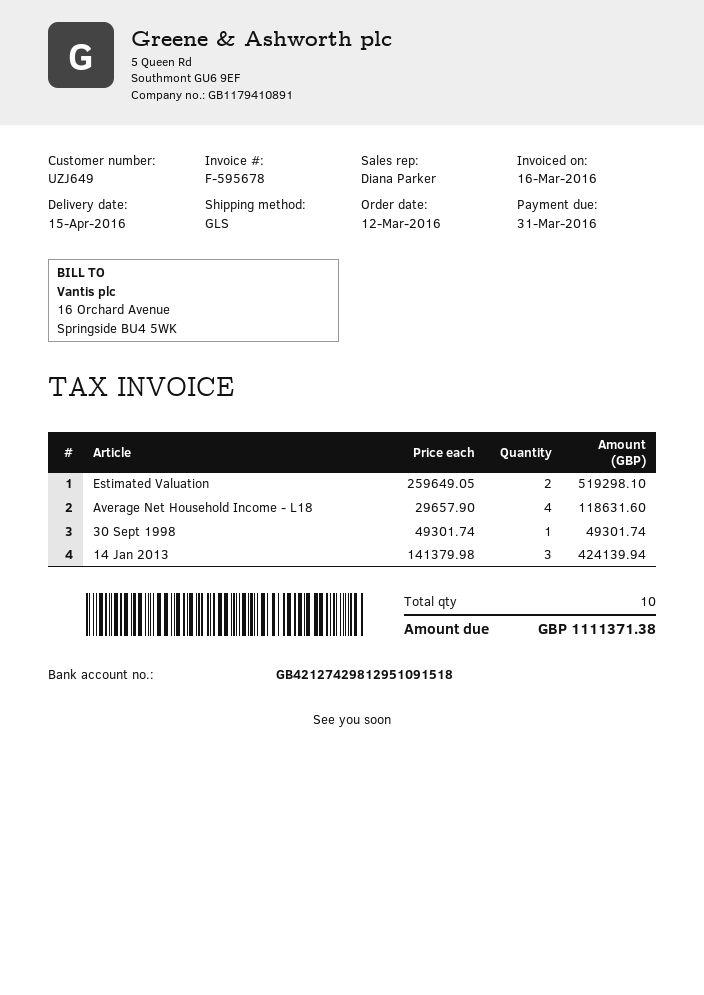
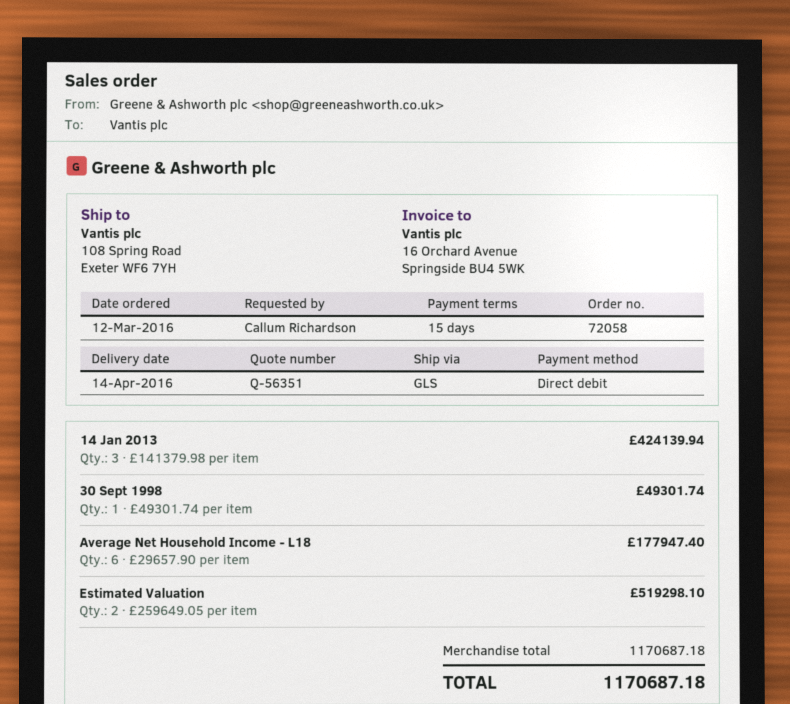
delivery date: 2016-04-15 -> 2016-04-14
Average Net Household Income - L18: 4 x 29657.90 = 118631.60 -> 6 x 29657.90 = 177947.40
total: 1111371.38 -> 1170687.18

